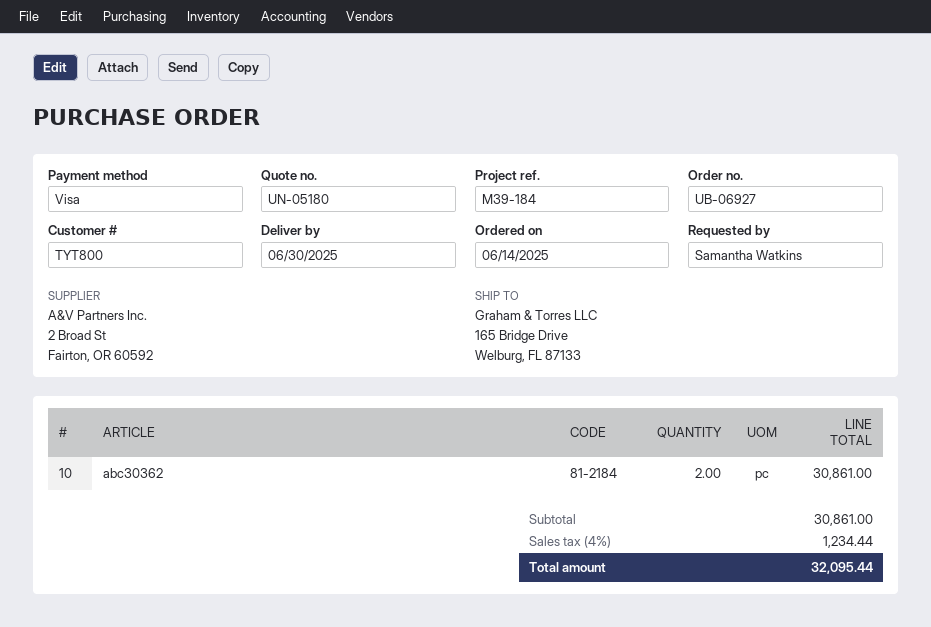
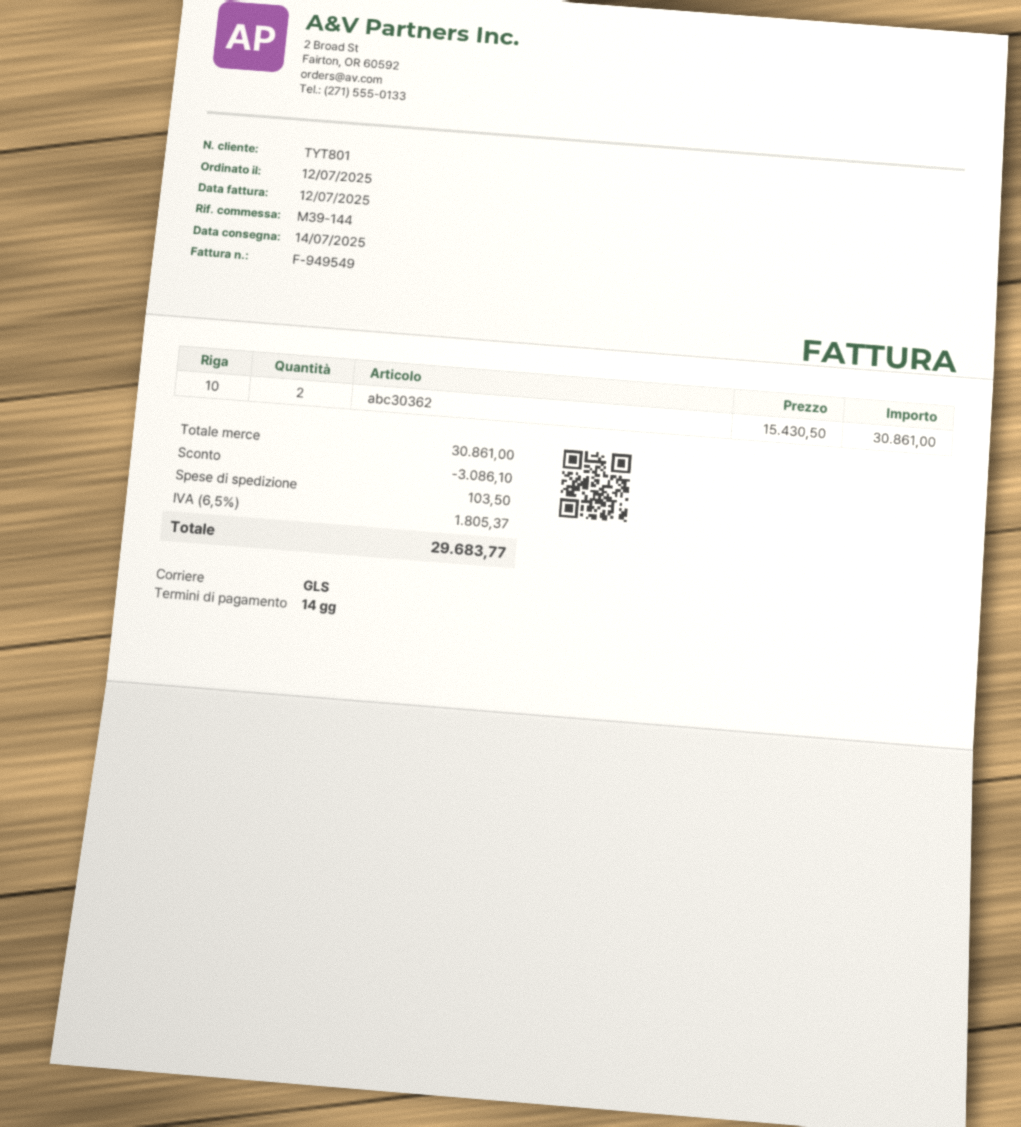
order date: 2025-06-14 -> 2025-07-12
delivery date: 2025-06-30 -> 2025-07-14
customer number: TYT800 -> TYT801
reference: M39-184 -> M39-144
discount: none -> 3086.10
shipping: none -> 103.50
tax: 4% = 1234.44 -> 6.5% = 1805.37
total: 32095.44 -> 29683.77

